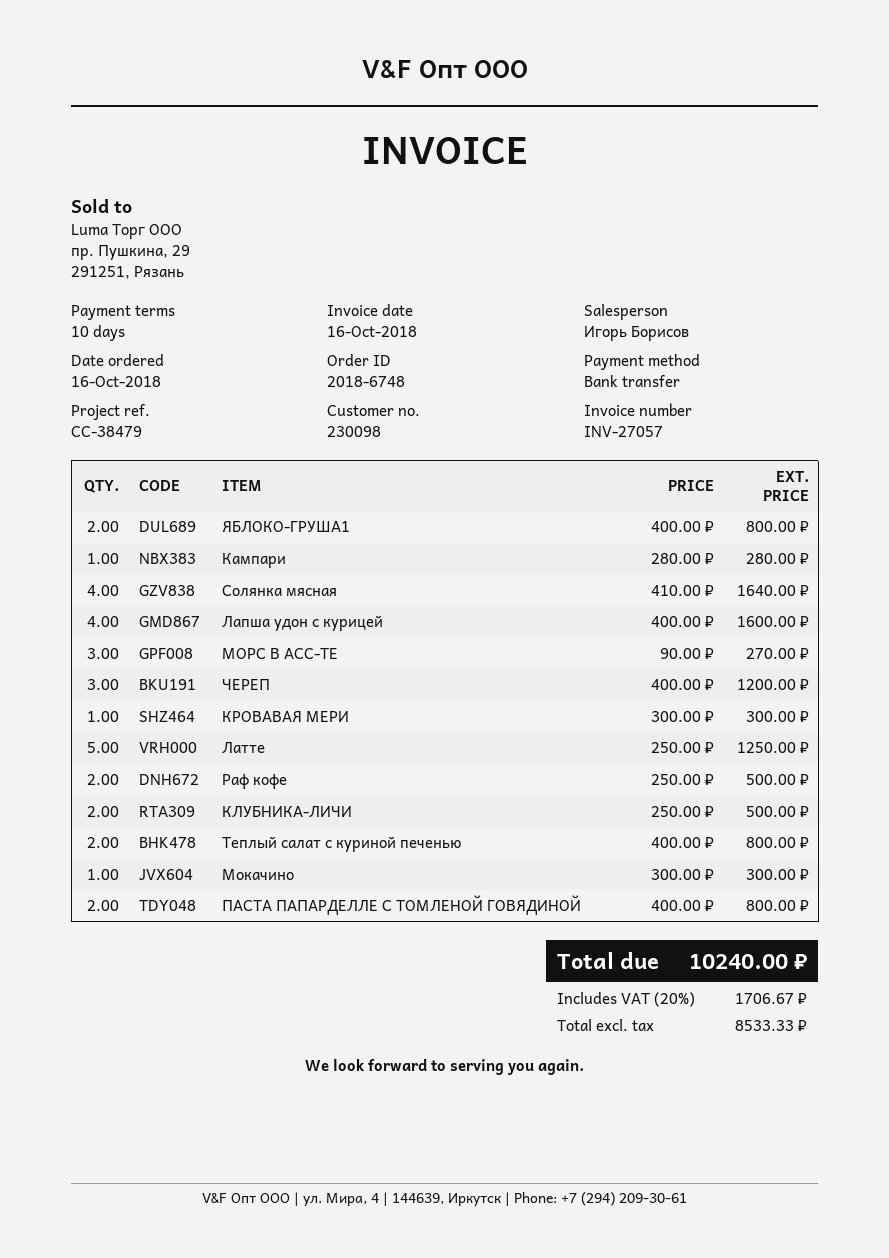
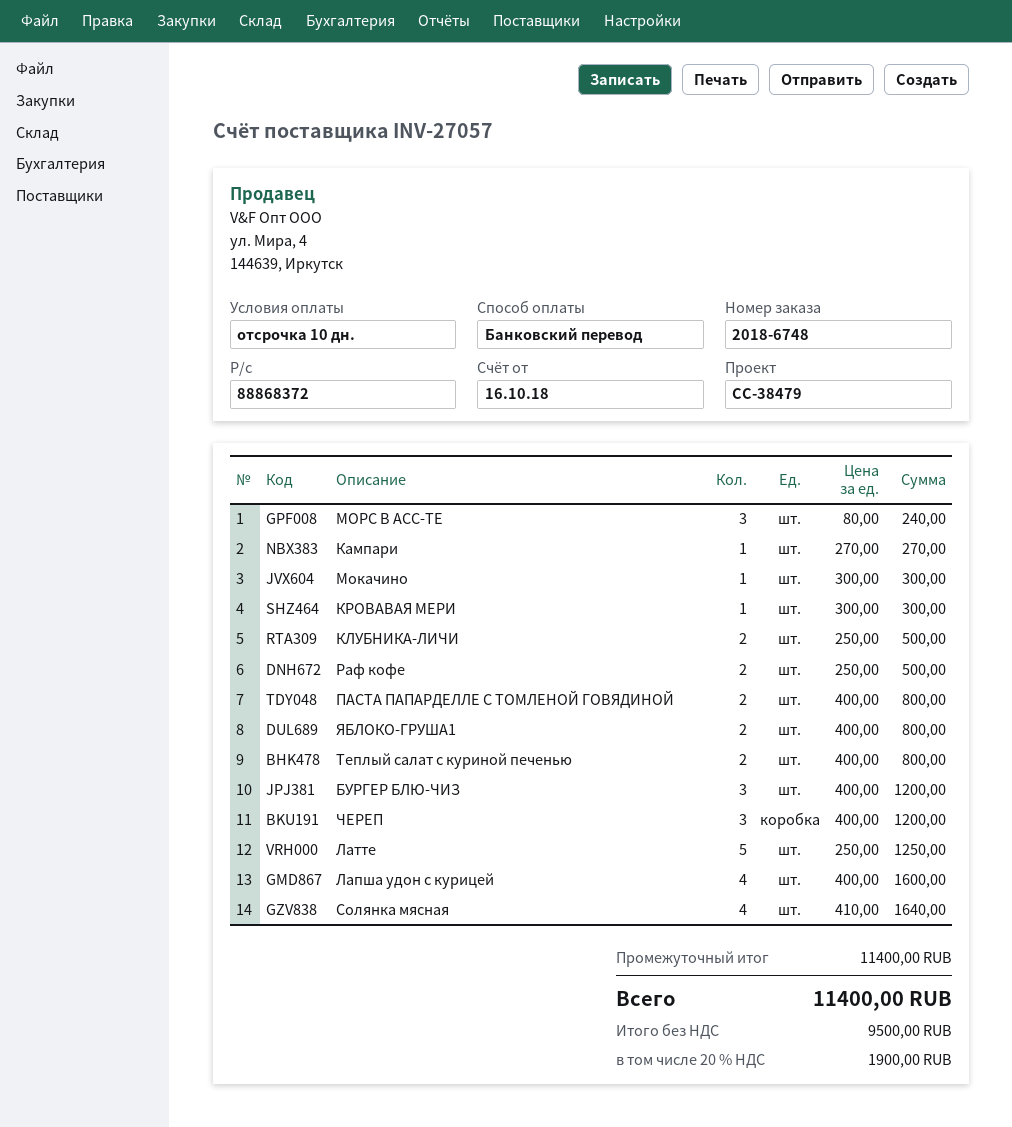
Кампари: 1 x 280.00 = 280.00 -> 1 x 270.00 = 270.00
МОРС В АСС-ТЕ: 3 x 90.00 = 270.00 -> 3 x 80.00 = 240.00
БУРГЕР БЛЮ-ЧИЗ: none -> 3 x 400.00 = 1200.00
net: 8533.33 -> 9500.00
tax: 20% = 1706.67 -> 20% = 1900.00
total: 10240.00 -> 11400.00

